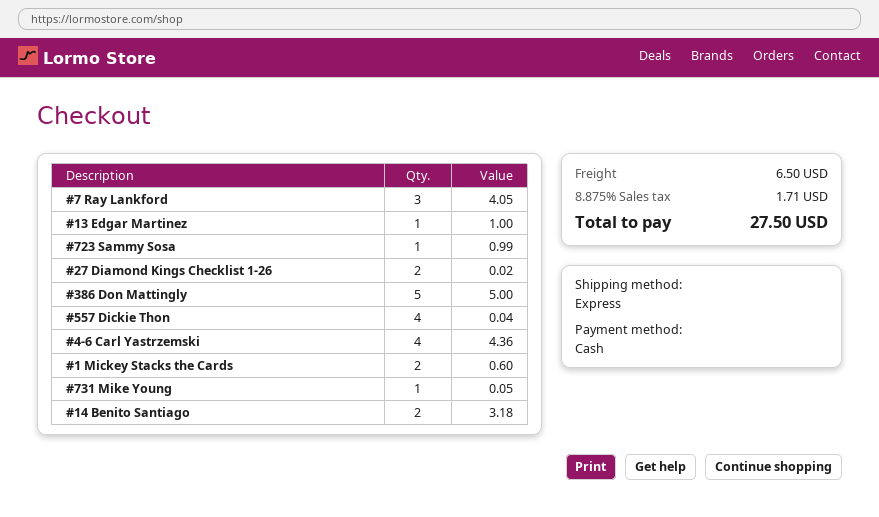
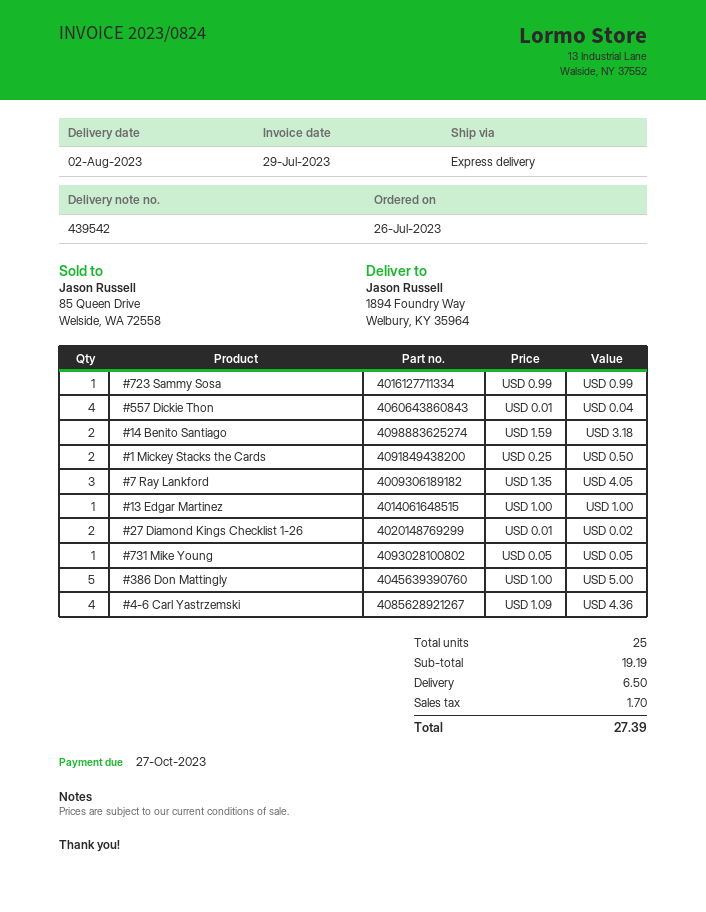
#1 Mickey Stacks the Cards: 2 for 0.60 -> 2 for 0.50
tax: 1.71 -> 1.70
total: 27.50 -> 27.39

